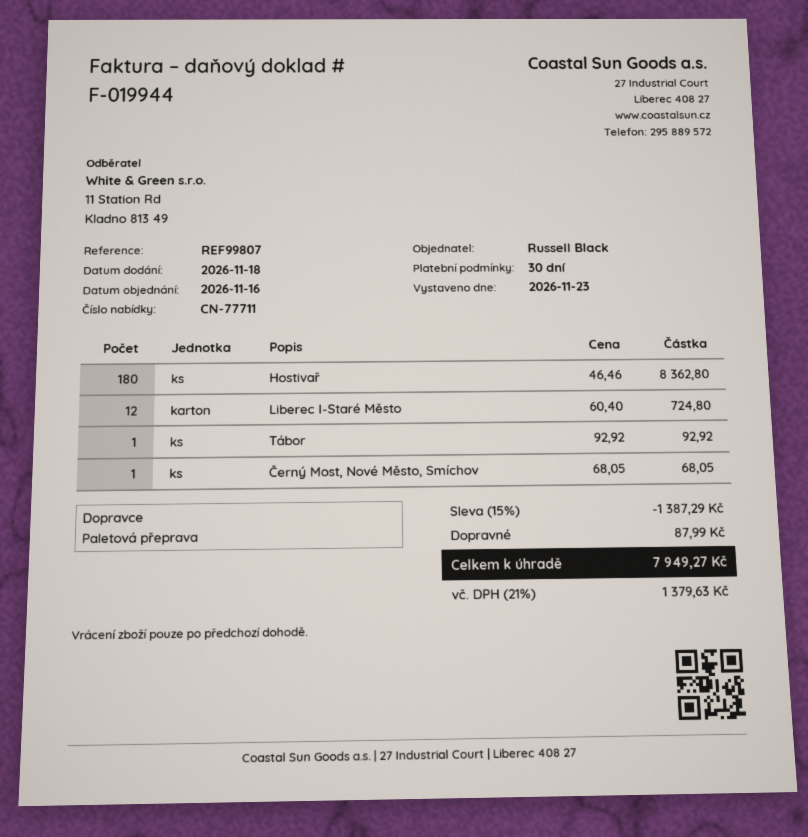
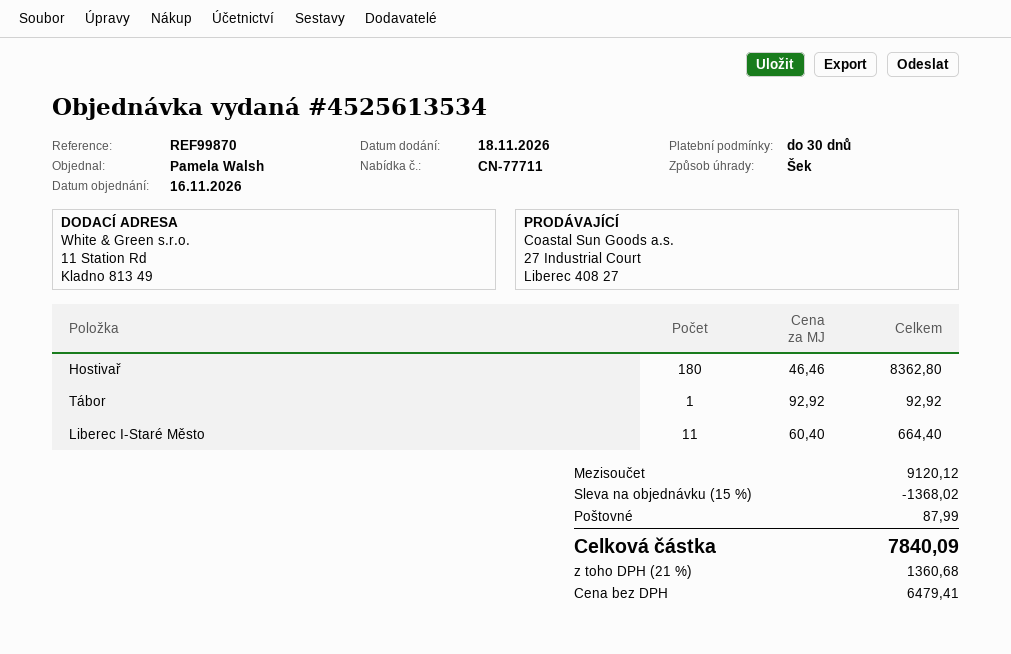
reference: REF99807 -> REF99870
ordered by: Russell Black -> Pamela Walsh
Liberec I-Staré Město: 12 x 60.40 = 724.80 -> 11 x 60.40 = 664.40
Černý Most, Nové Město, Smíchov: 1 x 68.05 = 68.05 -> none
discount: 15% = 1387.29 -> 15% = 1368.02
tax: 21% = 1379.63 -> 21% = 1360.68
total: 7949.27 -> 7840.09

